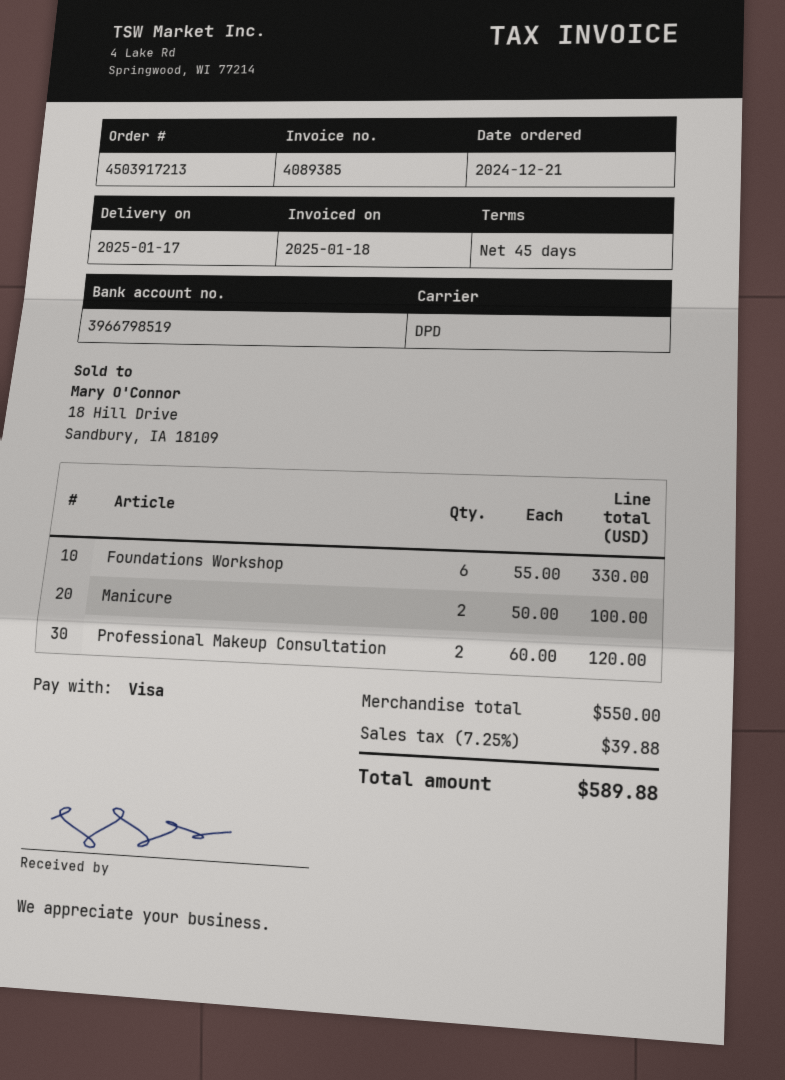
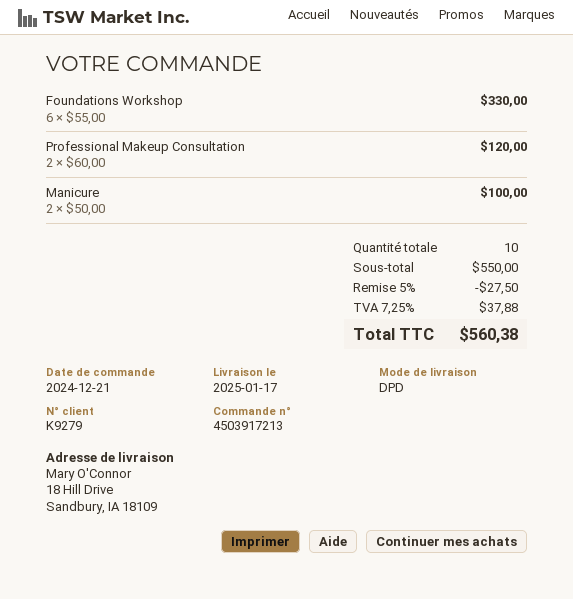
discount: none -> 5% = 27.50
tax: 7.25% = 39.88 -> 7.25% = 37.88
total: 589.88 -> 560.38

